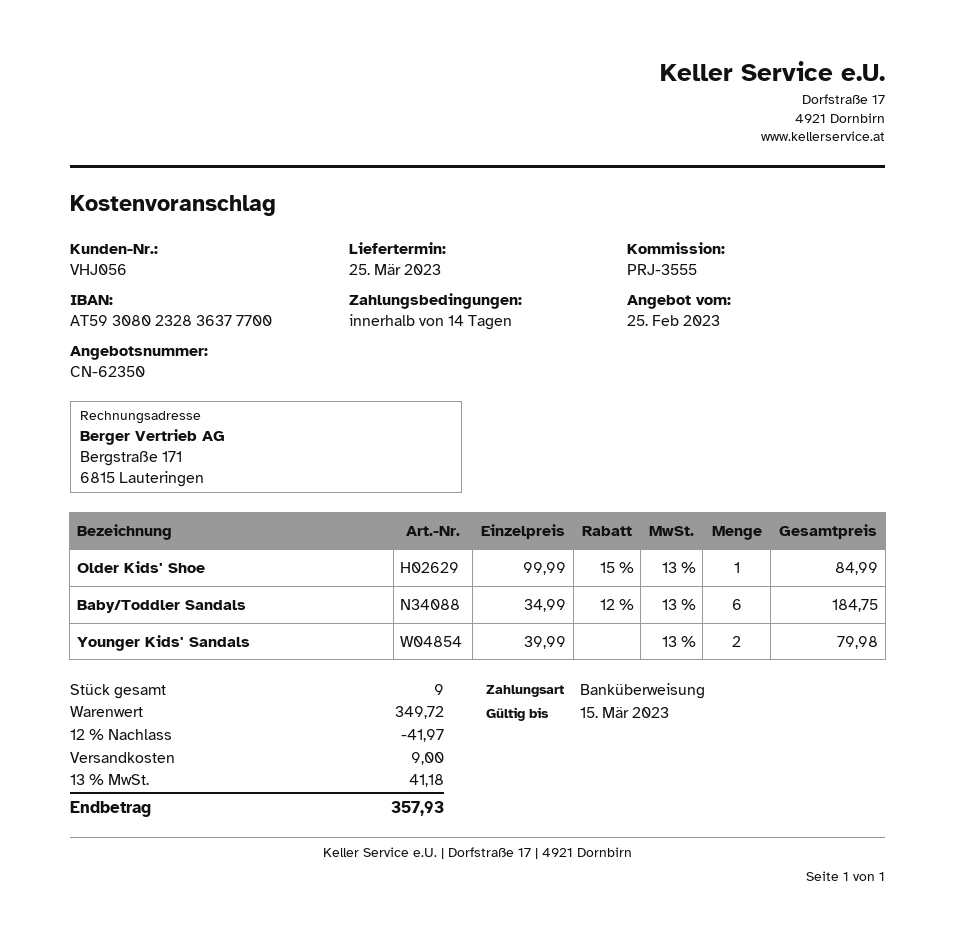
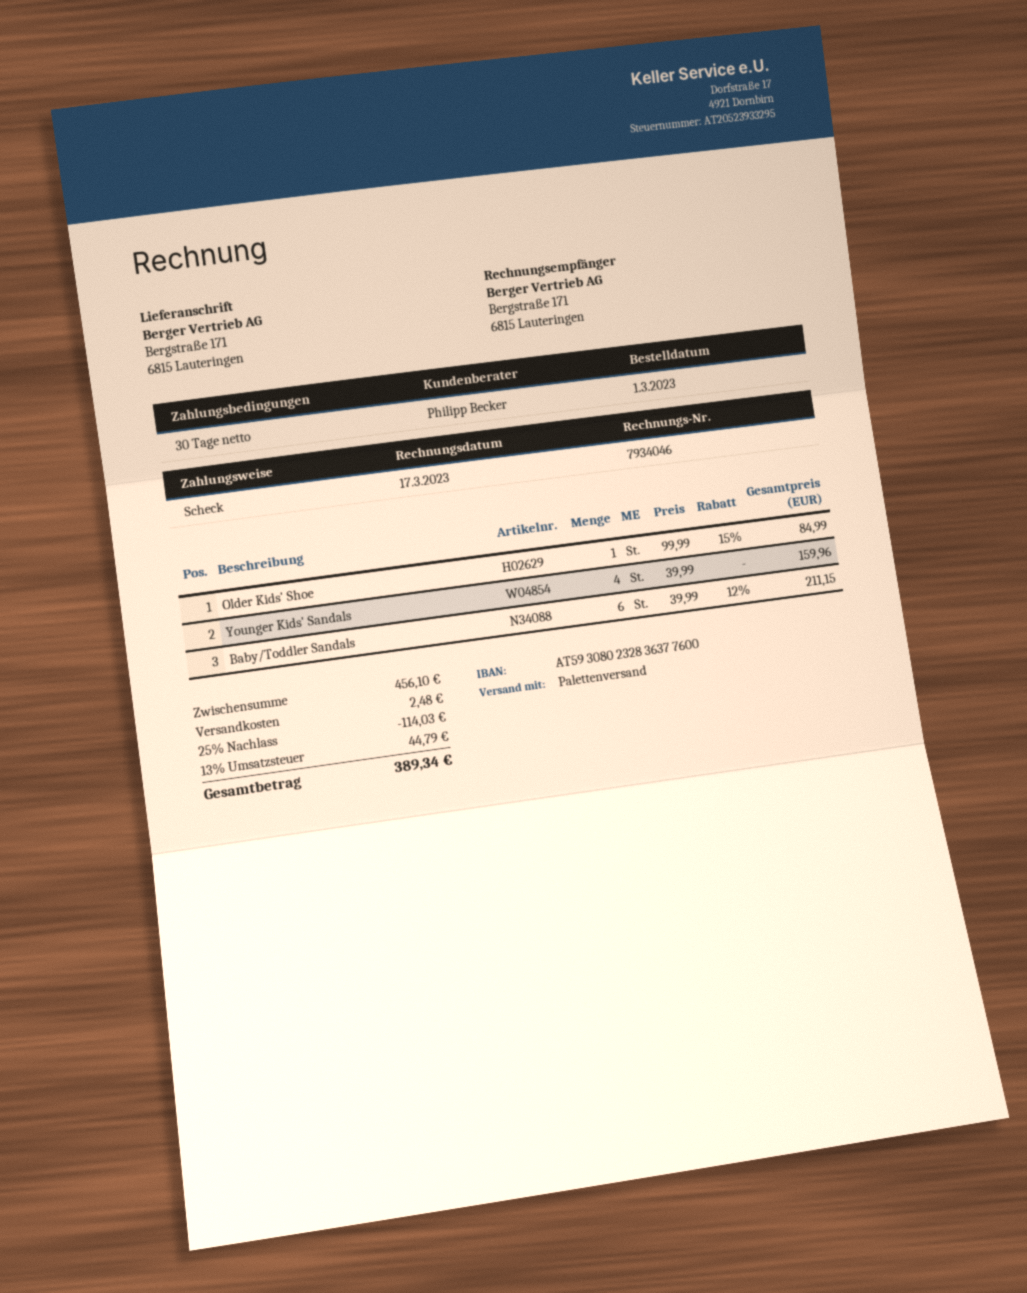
payment terms: 14 days -> 30 days
payment method: bank transfer -> cheque
bank account: AT593080232836377700 -> AT593080232836377600
Baby/Toddler Sandals: 6 x 34.99 - 12% = 184.75 -> 6 x 39.99 - 12% = 211.15
Younger Kids' Sandals: 2 x 39.99 = 79.98 -> 4 x 39.99 = 159.96
subtotal: 349.72 -> 456.10
discount: 12% = 41.97 -> 25% = 114.03
shipping: 9.00 -> 2.48
tax: 13% = 41.18 -> 13% = 44.79
total: 357.93 -> 389.34

